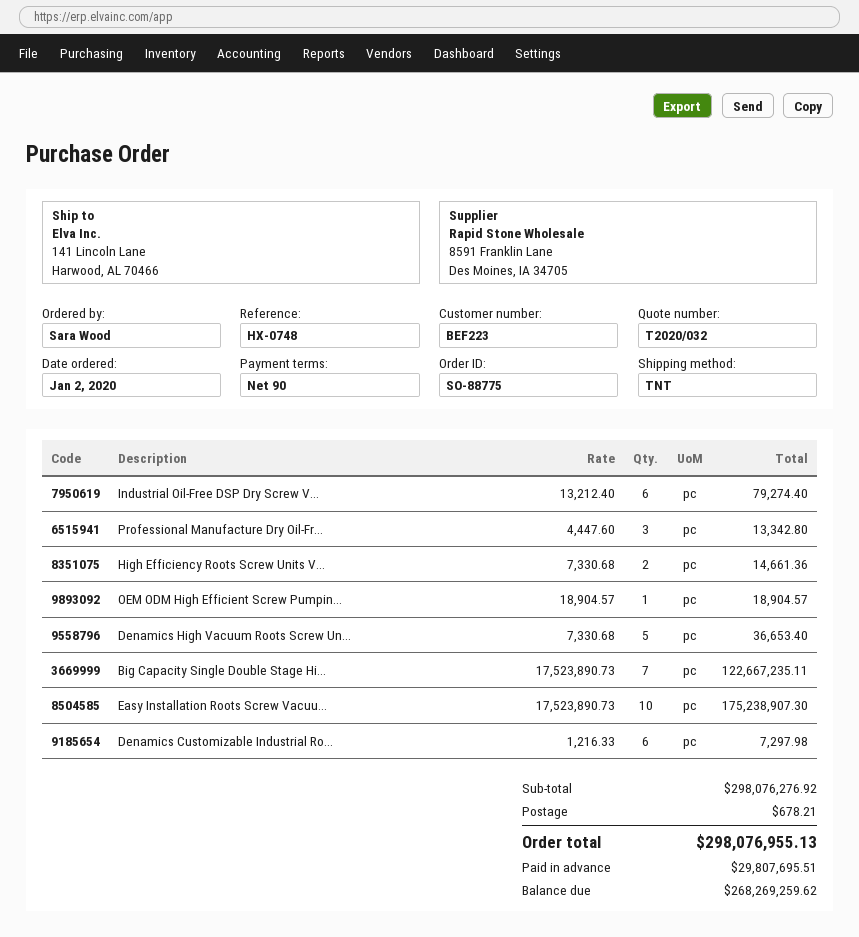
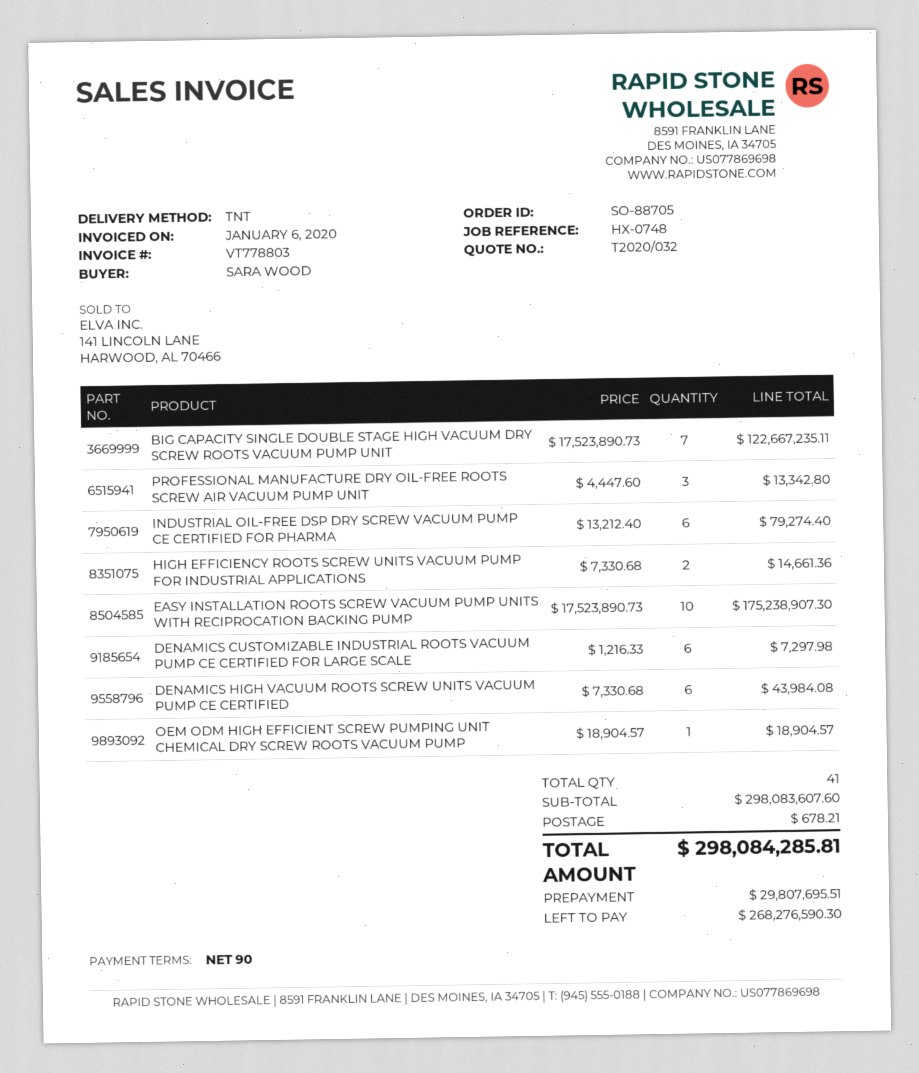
order number: SO-88775 -> SO-88705
Denamics High Vacuum Roots Screw Un...: 5 x 7330.68 = 36653.40 -> 6 x 7330.68 = 43984.08
subtotal: 298076276.92 -> 298083607.60
total: 298076955.13 -> 298084285.81
balance: 268269259.62 -> 268276590.30

